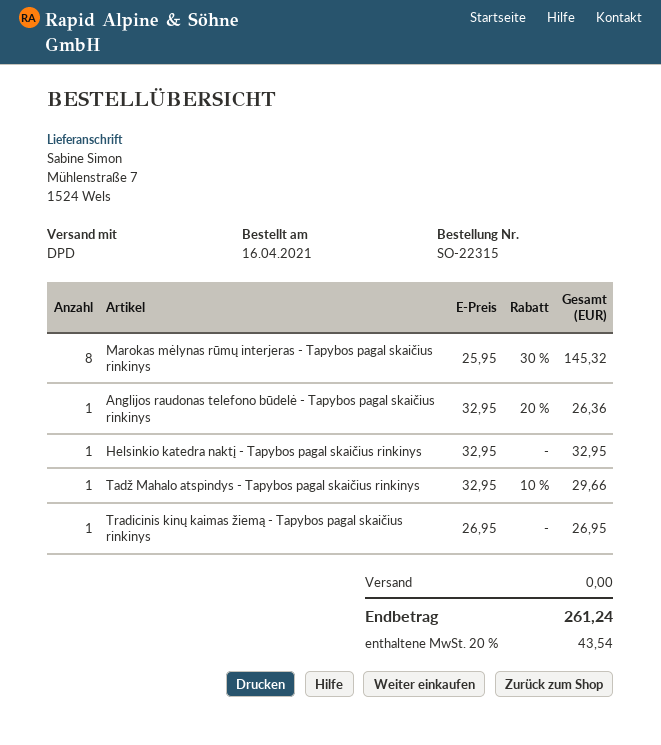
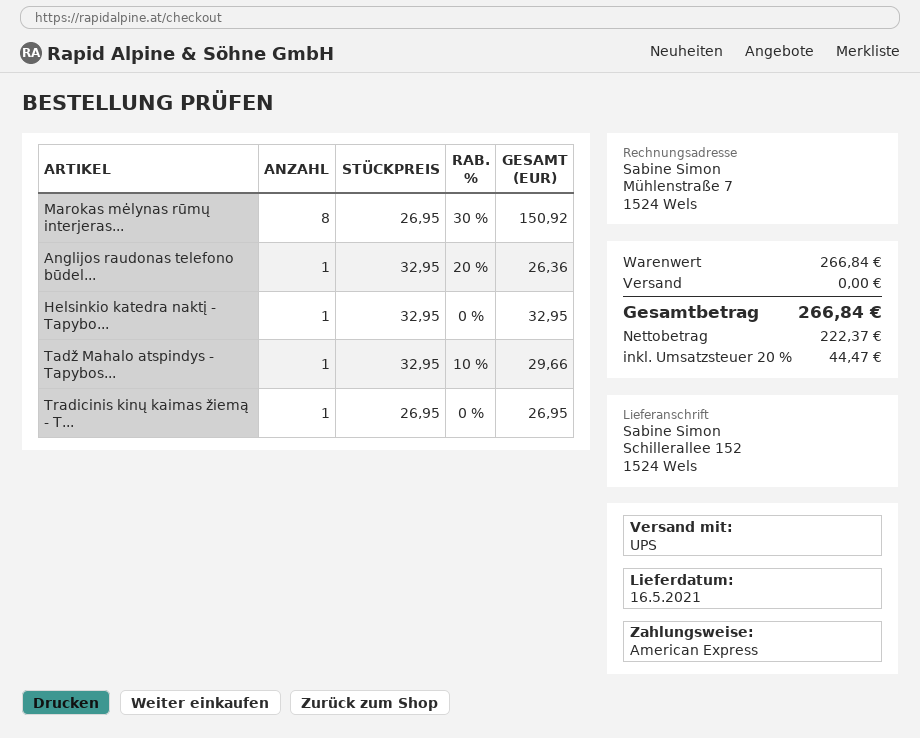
shipping method: DPD -> UPS
ship to: Mühlenstraße 7, 1524 Wels -> Schillerallee 152, 1524 Wels
Marokas mėlynas rūmų interjeras - Tapybos pagal skaičius rinkinys: 8 x 25.95 - 30% = 145.32 -> 8 x 26.95 - 30% = 150.92
tax: 20% = 43.54 -> 20% = 44.47
total: 261.24 -> 266.84

